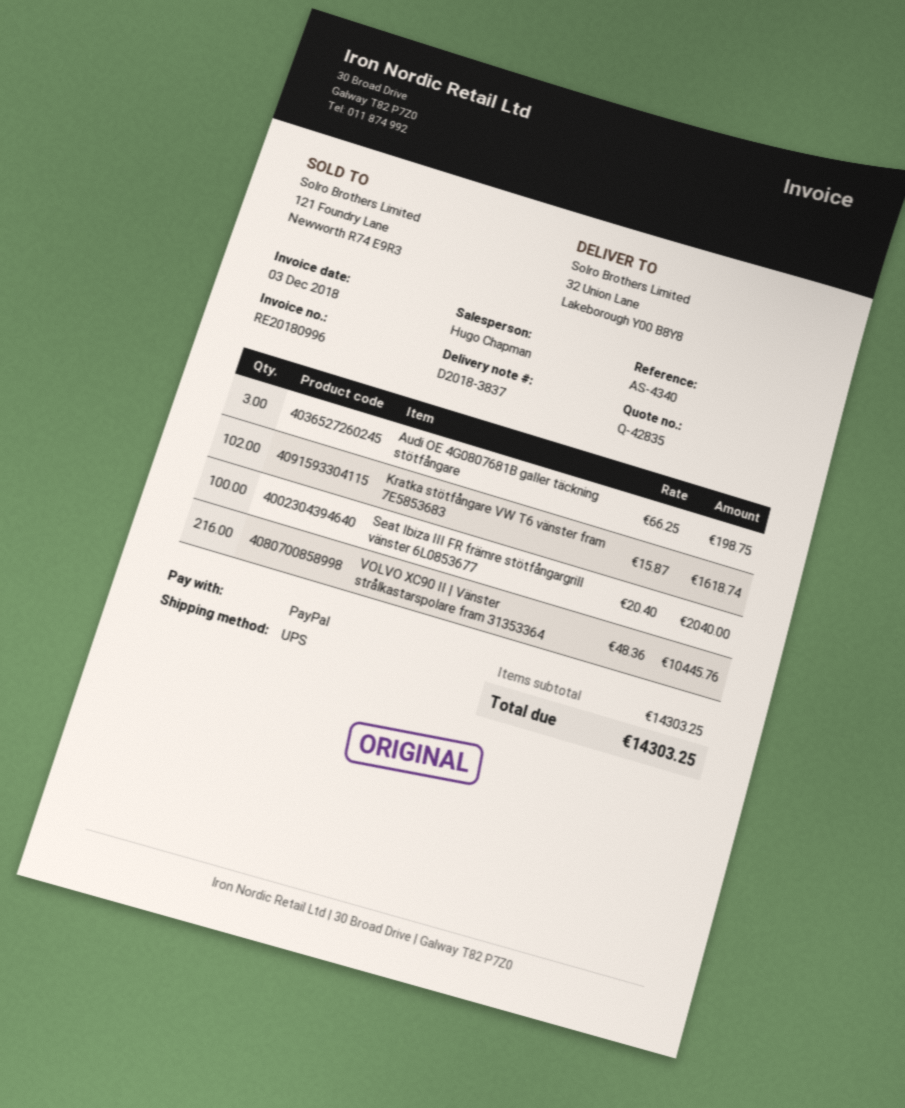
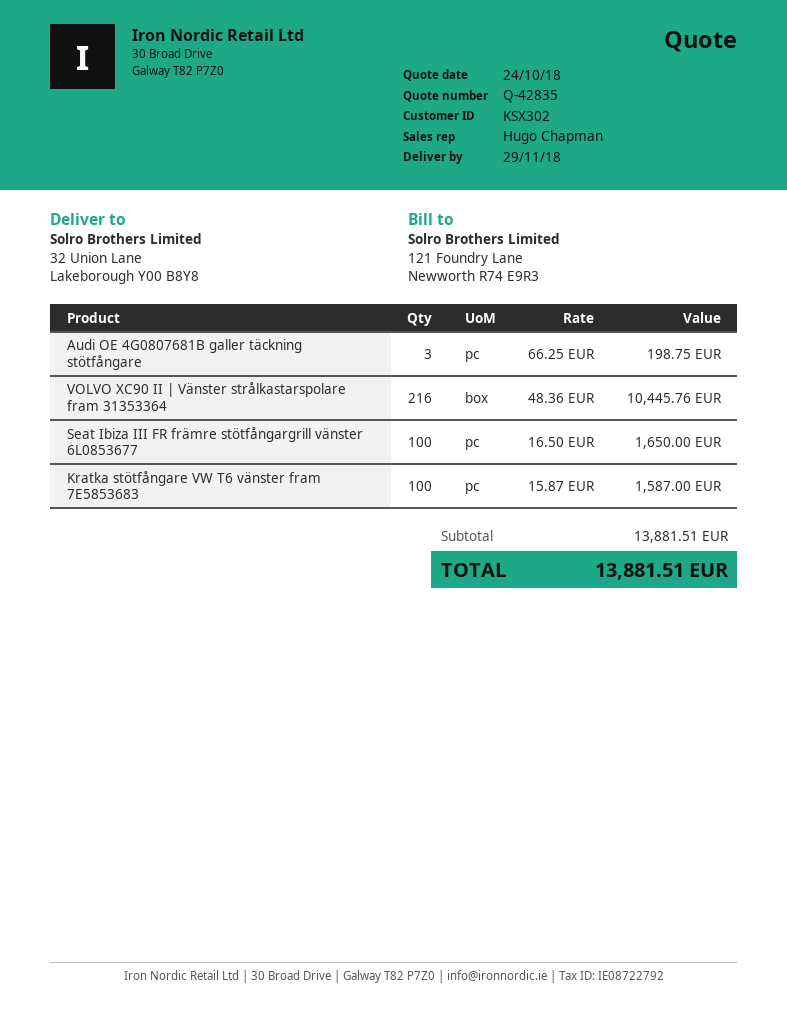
Kratka stötfångare VW T6 vänster fram 7E5853683: 102 x 15.87 = 1618.74 -> 100 x 15.87 = 1587.00
Seat Ibiza III FR främre stötfångargrill vänster 6L0853677: 100 x 20.40 = 2040.00 -> 100 x 16.50 = 1650.00
subtotal: 14303.25 -> 13881.51
total: 14303.25 -> 13881.51

